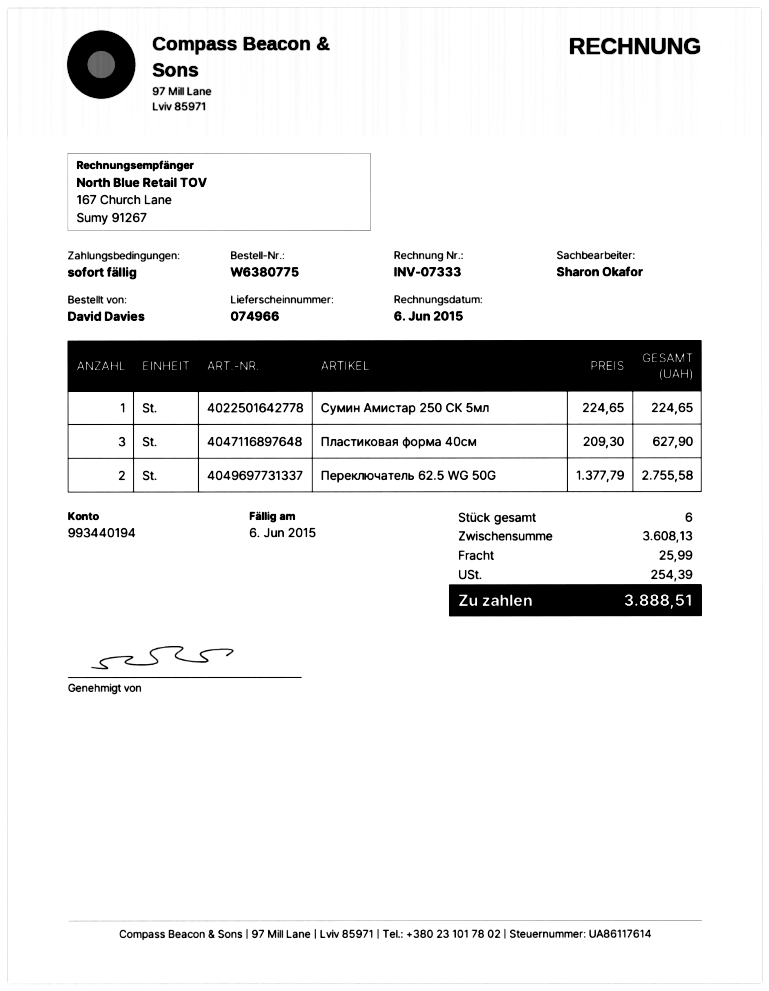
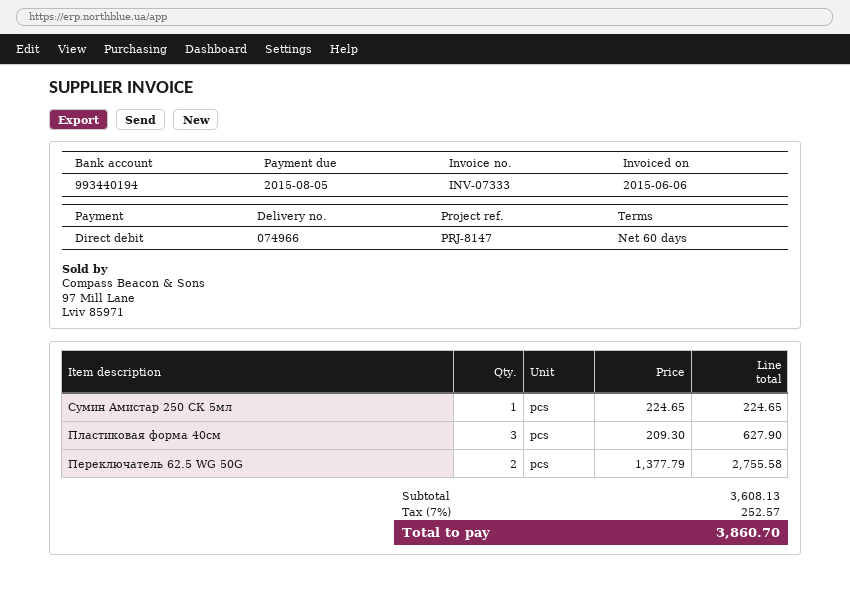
payment terms: on receipt -> 60 days
due date: 2015-06-06 -> 2015-08-05
shipping: 25.99 -> none
tax: 254.39 -> 252.57
total: 3888.51 -> 3860.70

